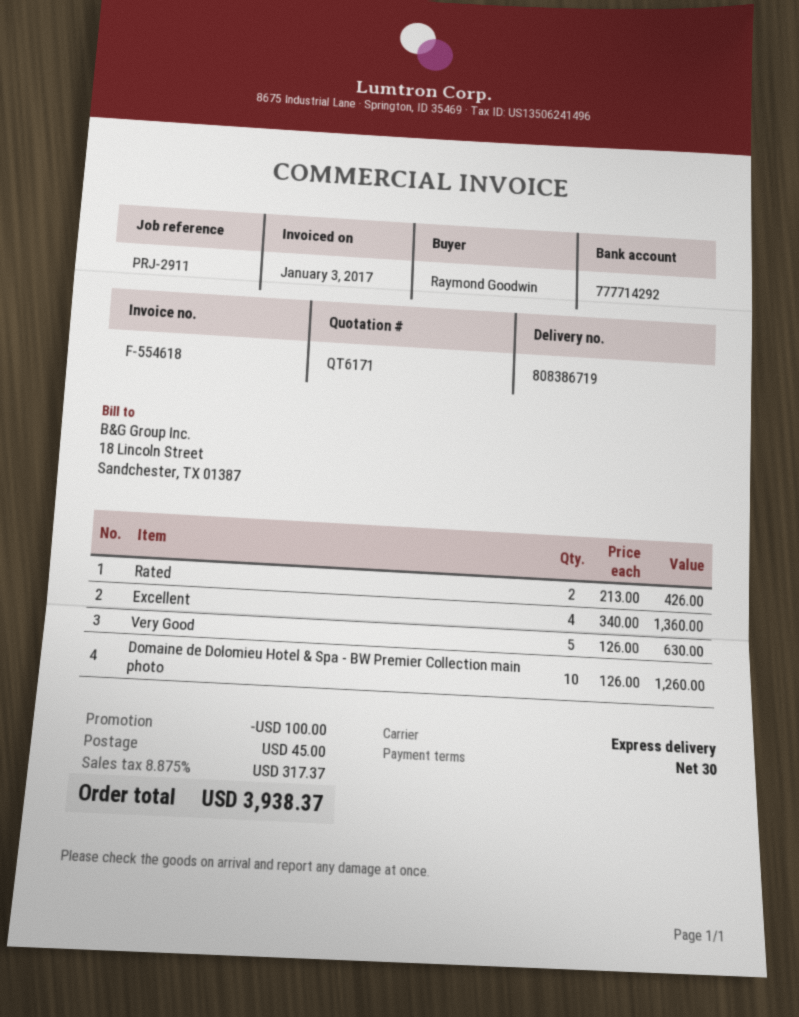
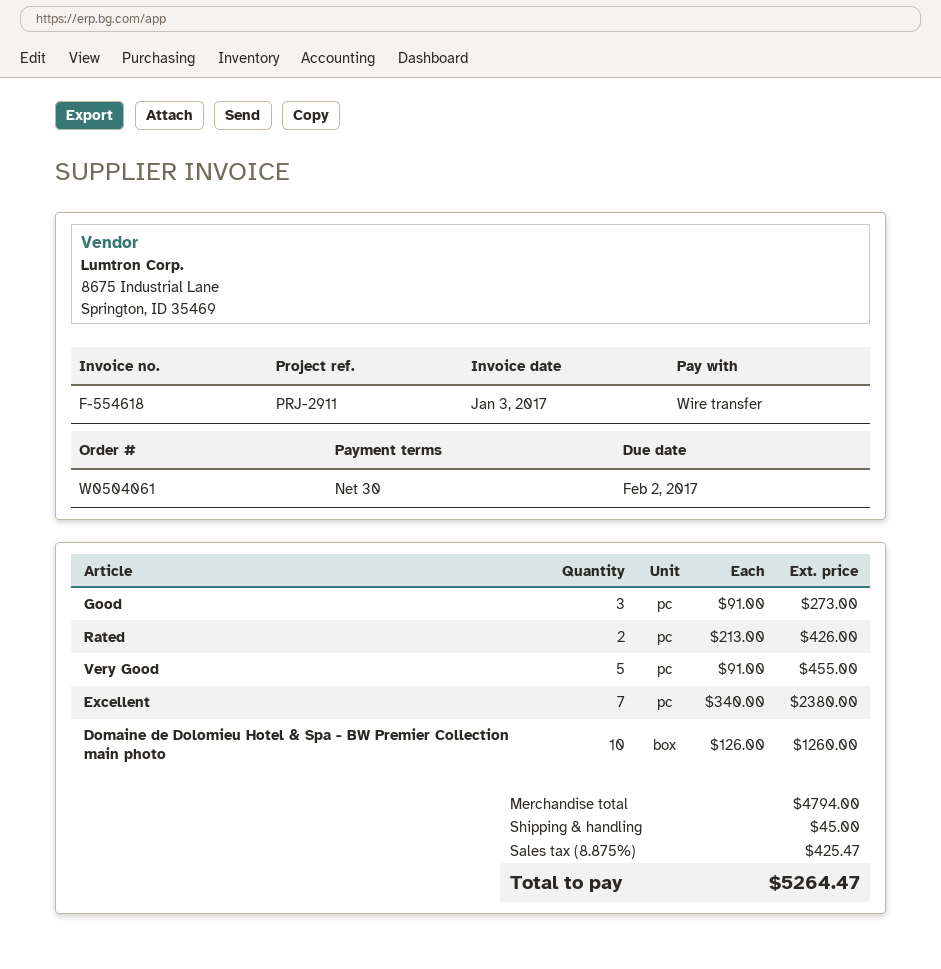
Excellent: 4 x 340.00 = 1360.00 -> 7 x 340.00 = 2380.00
Very Good: 5 x 126.00 = 630.00 -> 5 x 91.00 = 455.00
Good: none -> 3 x 91.00 = 273.00
discount: 100.00 -> none
tax: 8.875% = 317.37 -> 8.875% = 425.47
total: 3938.37 -> 5264.47

